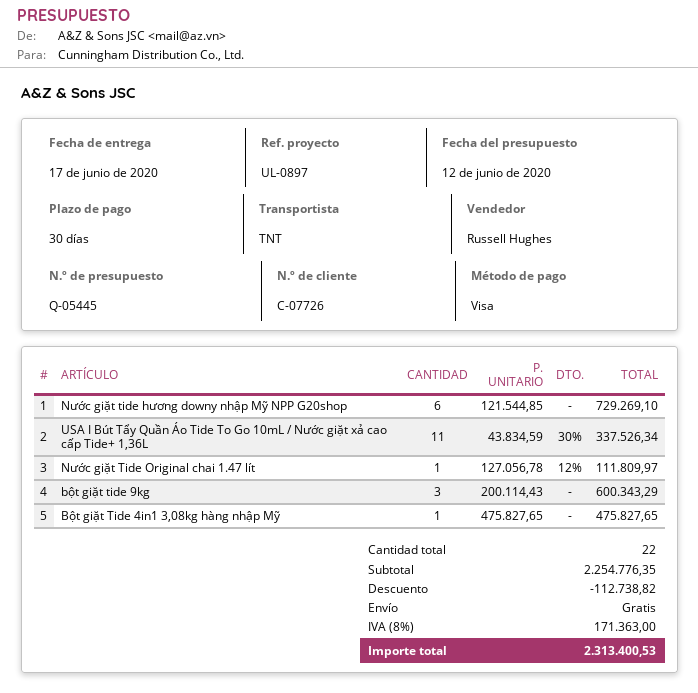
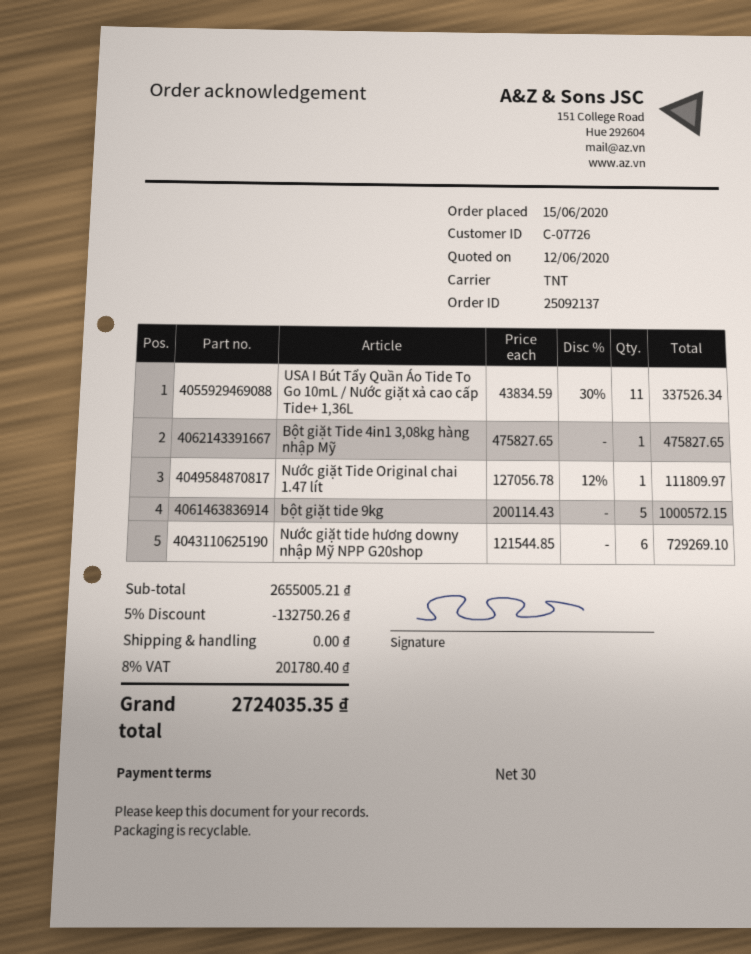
bột giặt tide 9kg: 3 x 200114.43 = 600343.29 -> 5 x 200114.43 = 1000572.15
subtotal: 2254776.35 -> 2655005.21
discount: 112738.82 -> 132750.26
tax: 8% = 171363.00 -> 8% = 201780.40
total: 2313400.53 -> 2724035.35

